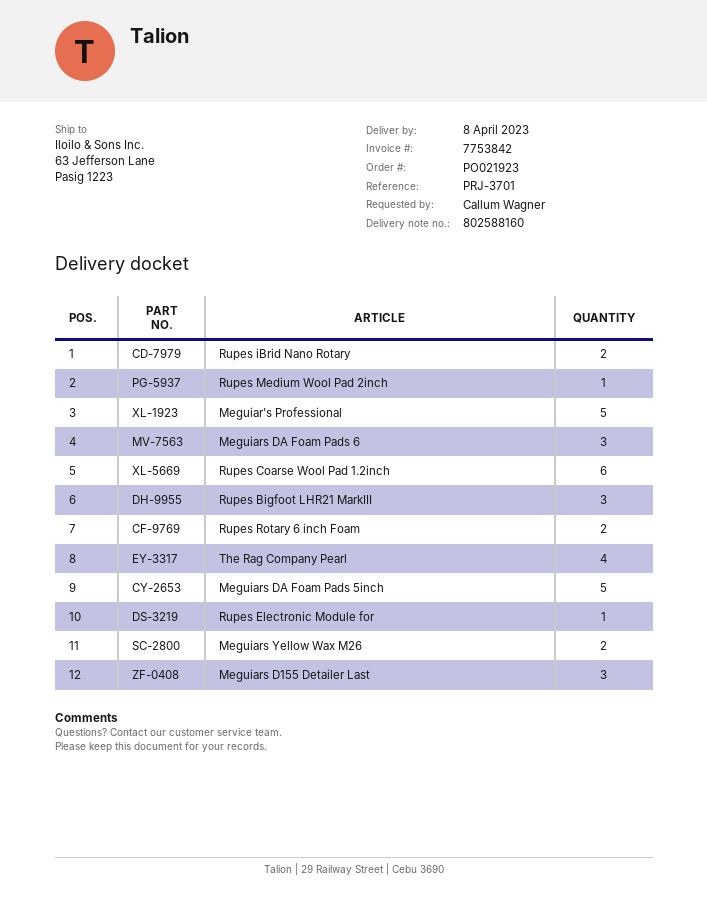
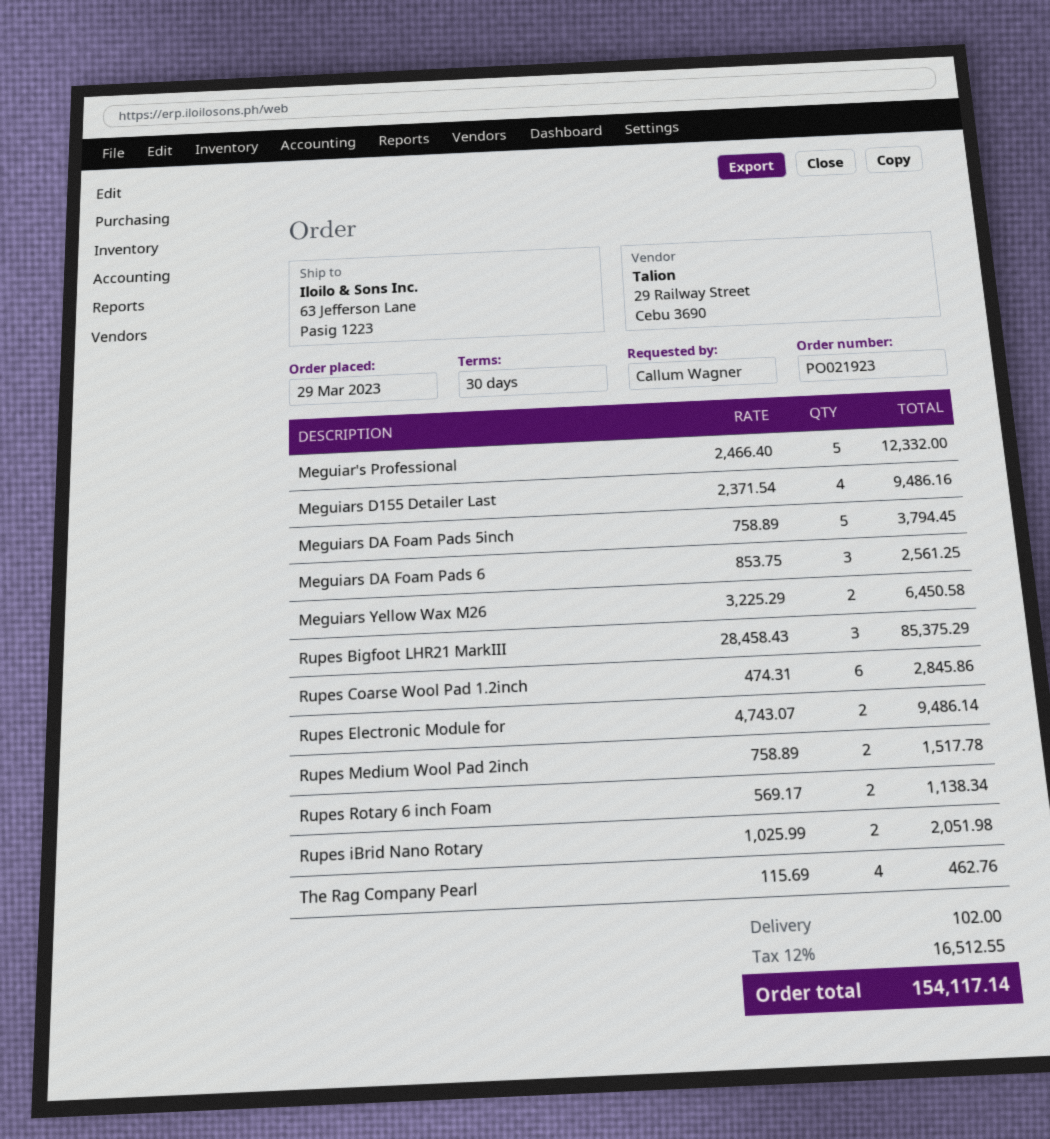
Rupes Medium Wool Pad 2inch: 1 -> 2
Rupes Electronic Module for: 1 -> 2
Meguiars D155 Detailer Last: 3 -> 4

